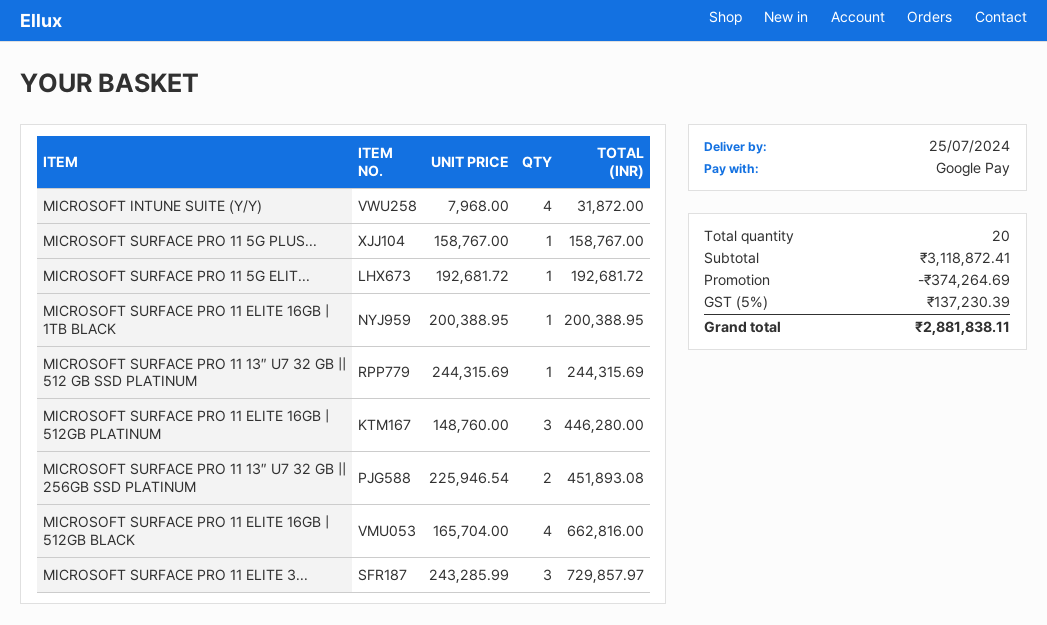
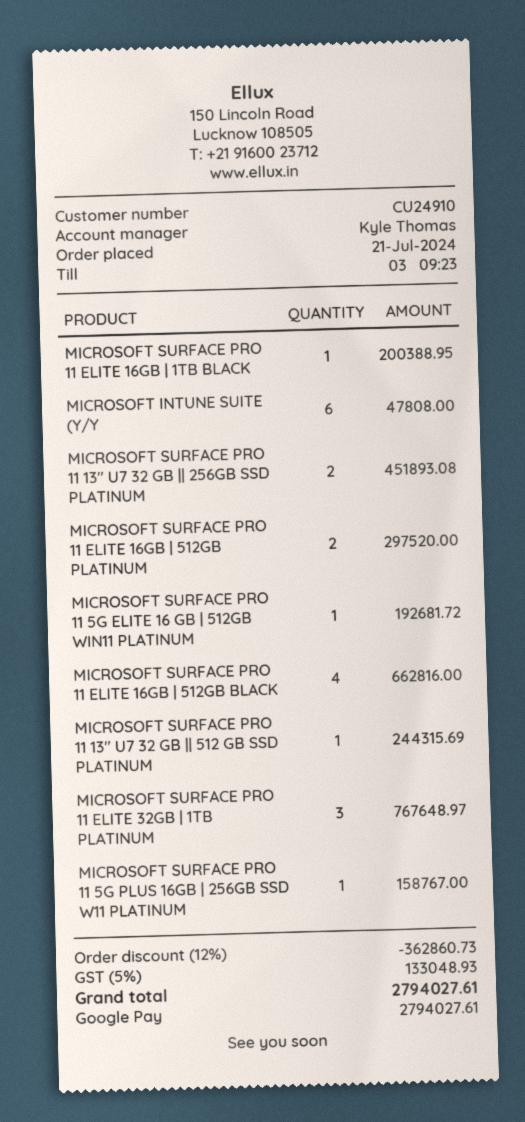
MICROSOFT INTUNE SUITE (Y/Y): 4 for 31872.00 -> 6 for 47808.00
MICROSOFT SURFACE PRO 11 ELITE 16GB | 512GB PLATINUM: 3 for 446280.00 -> 2 for 297520.00
MICROSOFT SURFACE PRO 11 ELITE 3...: 3 for 729857.97 -> 3 for 767648.97
discount: 374264.69 -> 362860.73
tax: 5% = 137230.39 -> 5% = 133048.93
total: 2881838.11 -> 2794027.61

